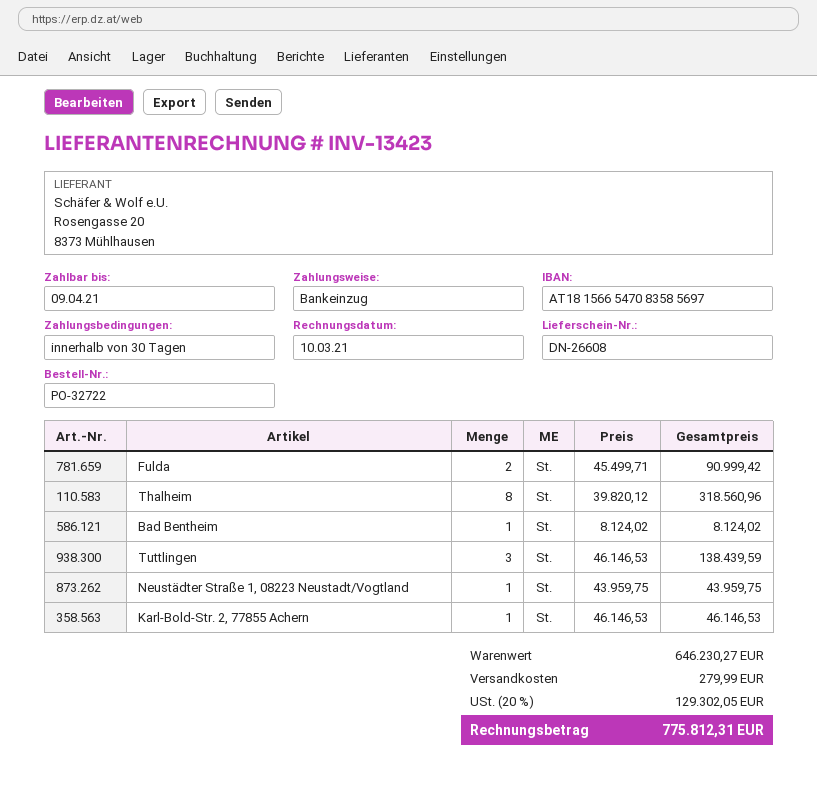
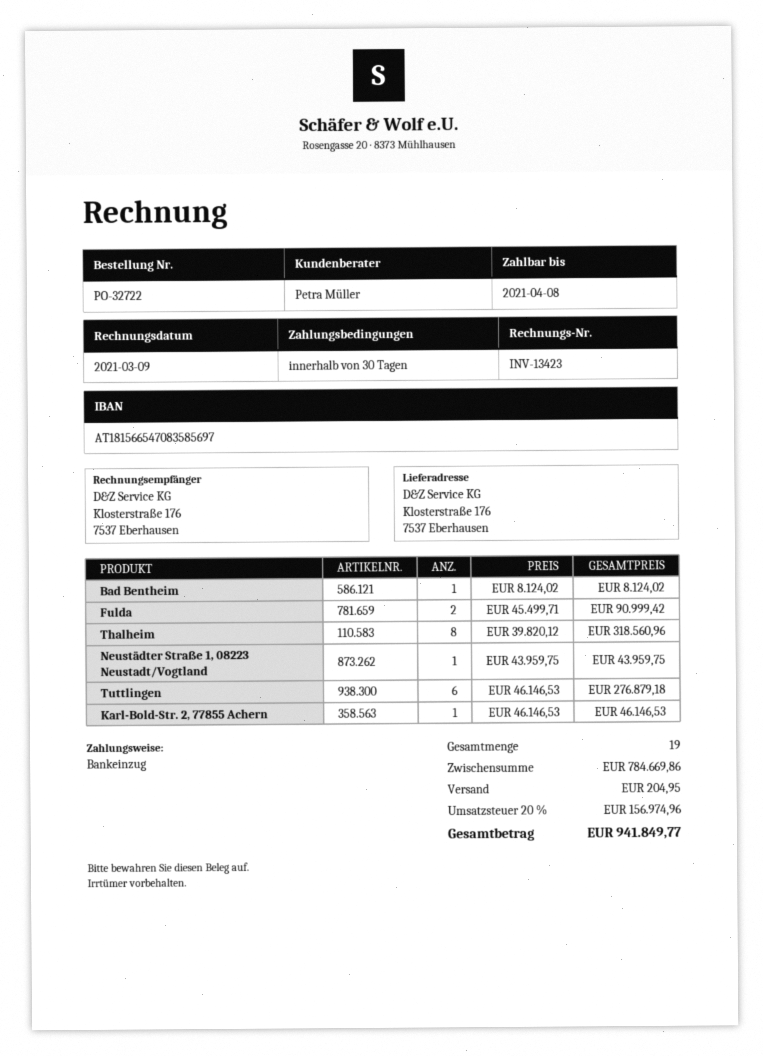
invoice date: 2021-03-10 -> 2021-03-09
due date: 2021-04-09 -> 2021-04-08
Tuttlingen: 3 x 46146.53 = 138439.59 -> 6 x 46146.53 = 276879.18
subtotal: 646230.27 -> 784669.86
shipping: 279.99 -> 204.95
tax: 20% = 129302.05 -> 20% = 156974.96
total: 775812.31 -> 941849.77

